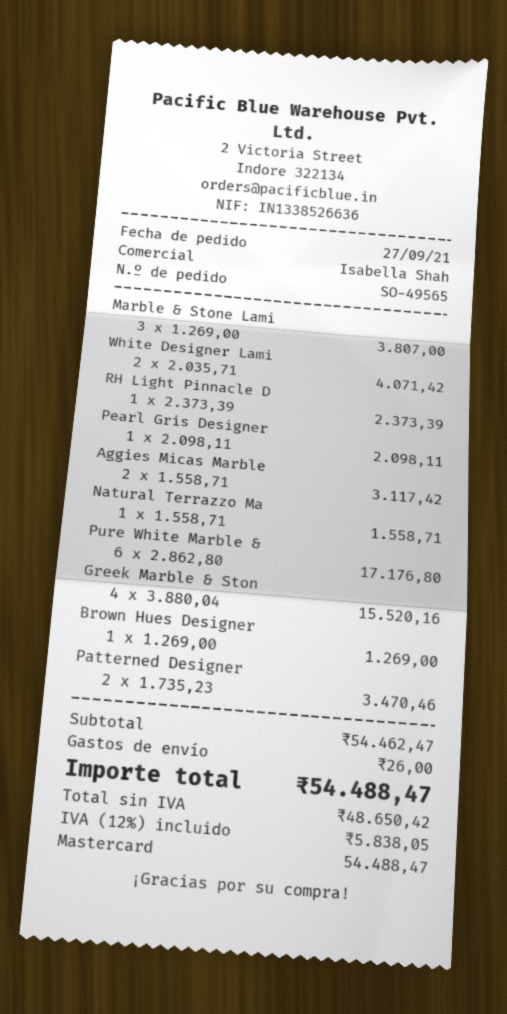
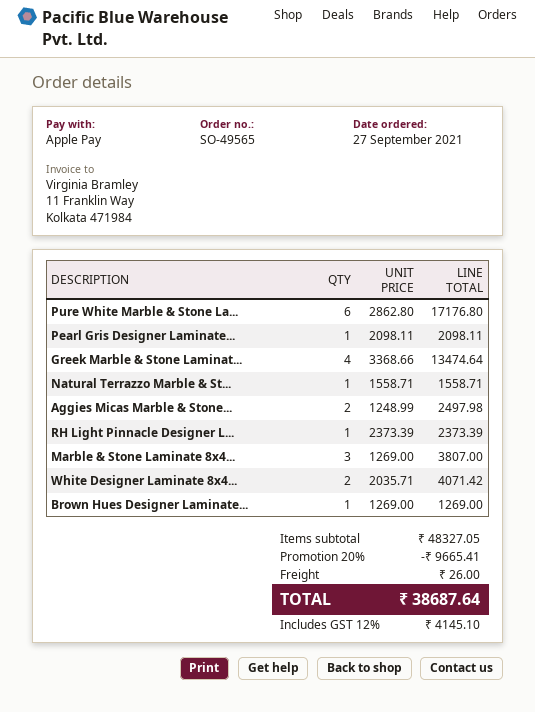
payment method: Mastercard -> Apple Pay
Aggies Micas Marble: 2 x 1558.71 = 3117.42 -> 2 x 1248.99 = 2497.98
Greek Marble & Ston: 4 x 3880.04 = 15520.16 -> 4 x 3368.66 = 13474.64
Patterned Designer: 2 x 1735.23 = 3470.46 -> none
subtotal: 54462.47 -> 48327.05
discount: none -> 20% = 9665.41
tax: 12% = 5838.05 -> 12% = 4145.10
total: 54488.47 -> 38687.64

